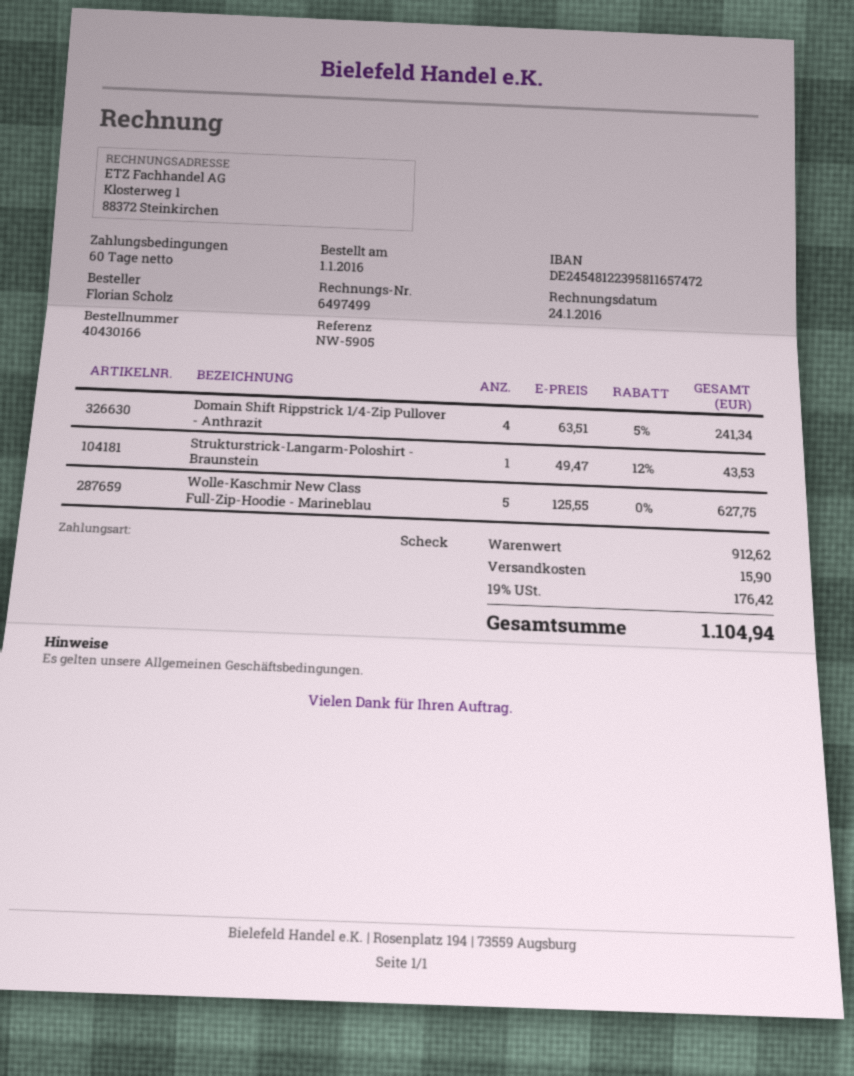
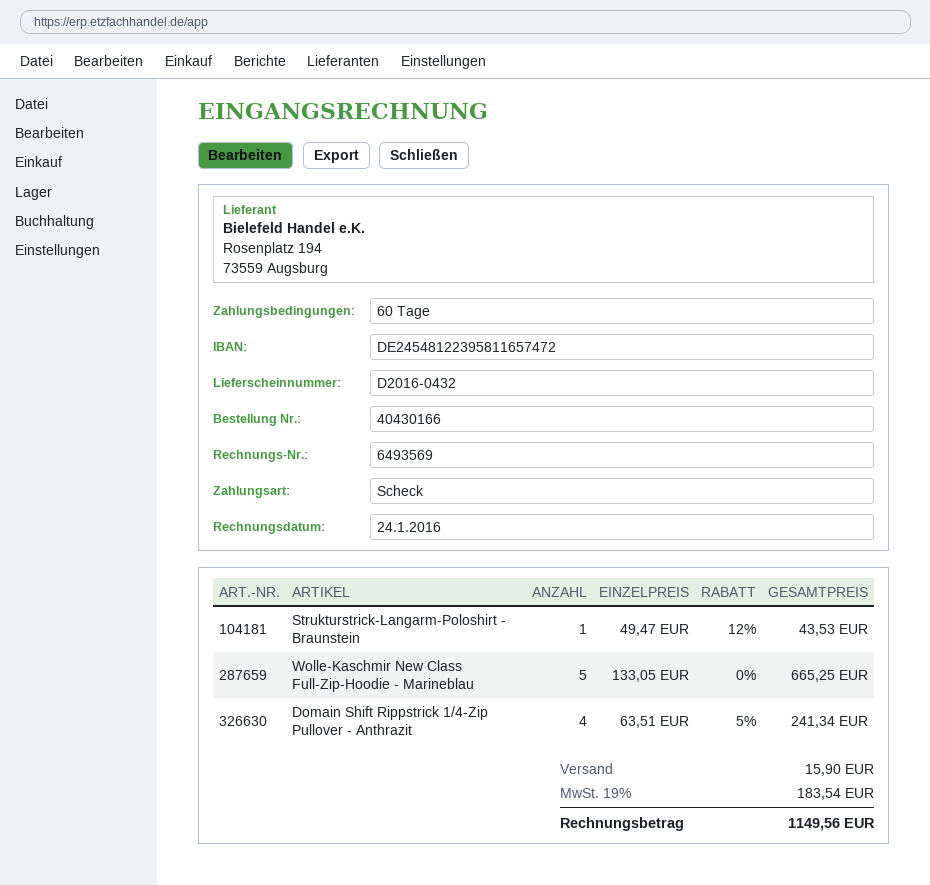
invoice number: 6497499 -> 6493569
Wolle-Kaschmir New Class Full-Zip-Hoodie - Marineblau: 5 x 125.55 = 627.75 -> 5 x 133.05 = 665.25
tax: 19% = 176.42 -> 19% = 183.54
total: 1104.94 -> 1149.56

